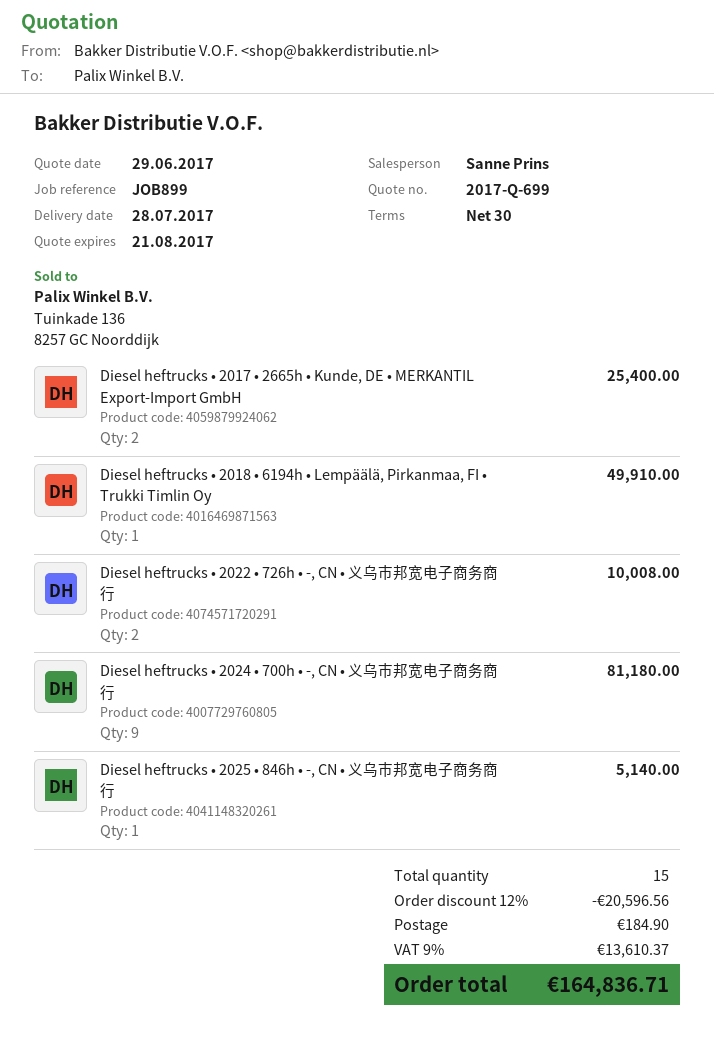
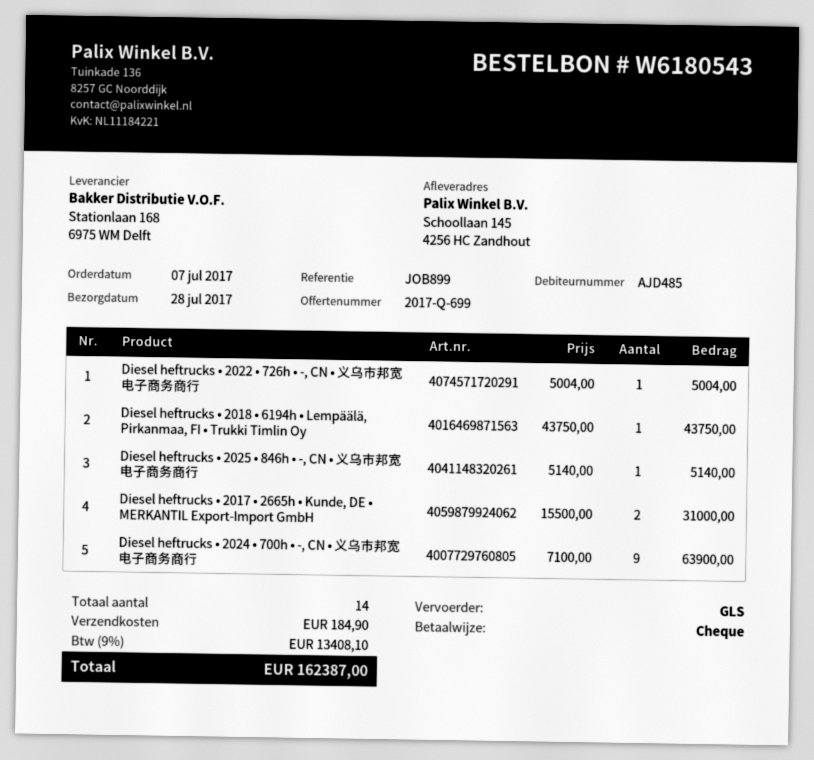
Diesel heftrucks • 2017 • 2665h • Kunde, DE • MERKANTIL Export-Import GmbH: 2 for 25400.00 -> 2 for 31000.00
Diesel heftrucks • 2018 • 6194h • Lempäälä, Pirkanmaa, FI • Trukki Timlin Oy: 1 for 49910.00 -> 1 for 43750.00
Diesel heftrucks • 2022 • 726h • -, CN • 义乌市邦宽电子商务商行: 2 for 10008.00 -> 1 for 5004.00
Diesel heftrucks • 2024 • 700h • -, CN • 义乌市邦宽电子商务商行: 9 for 81180.00 -> 9 for 63900.00
total quantity: 15 -> 14
discount: 12% = 20596.56 -> none
tax: 9% = 13610.37 -> 9% = 13408.10
total: 164836.71 -> 162387.00

